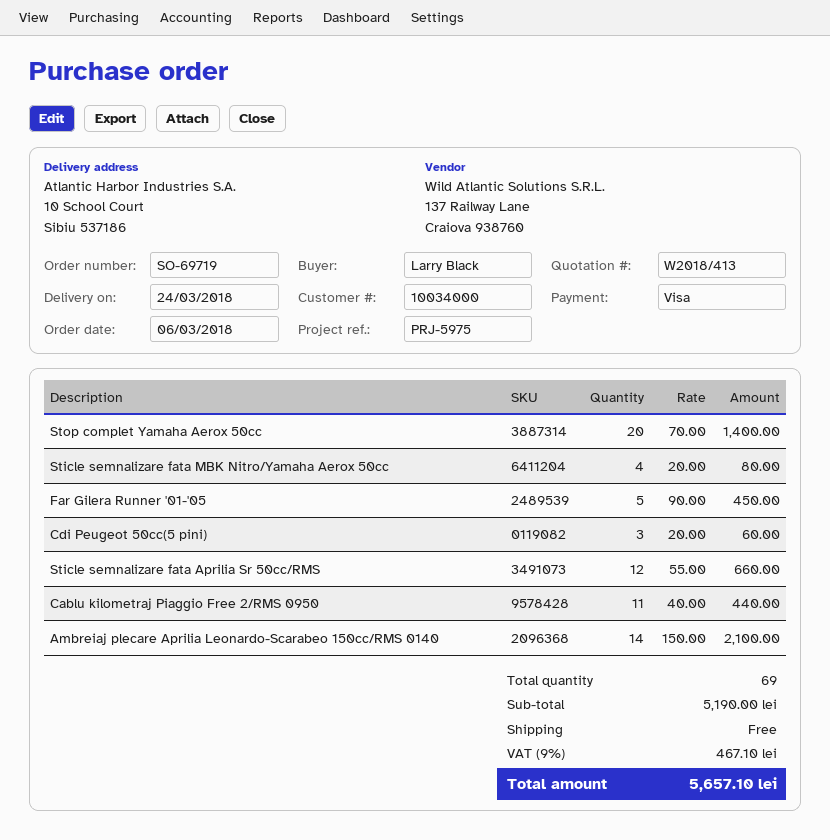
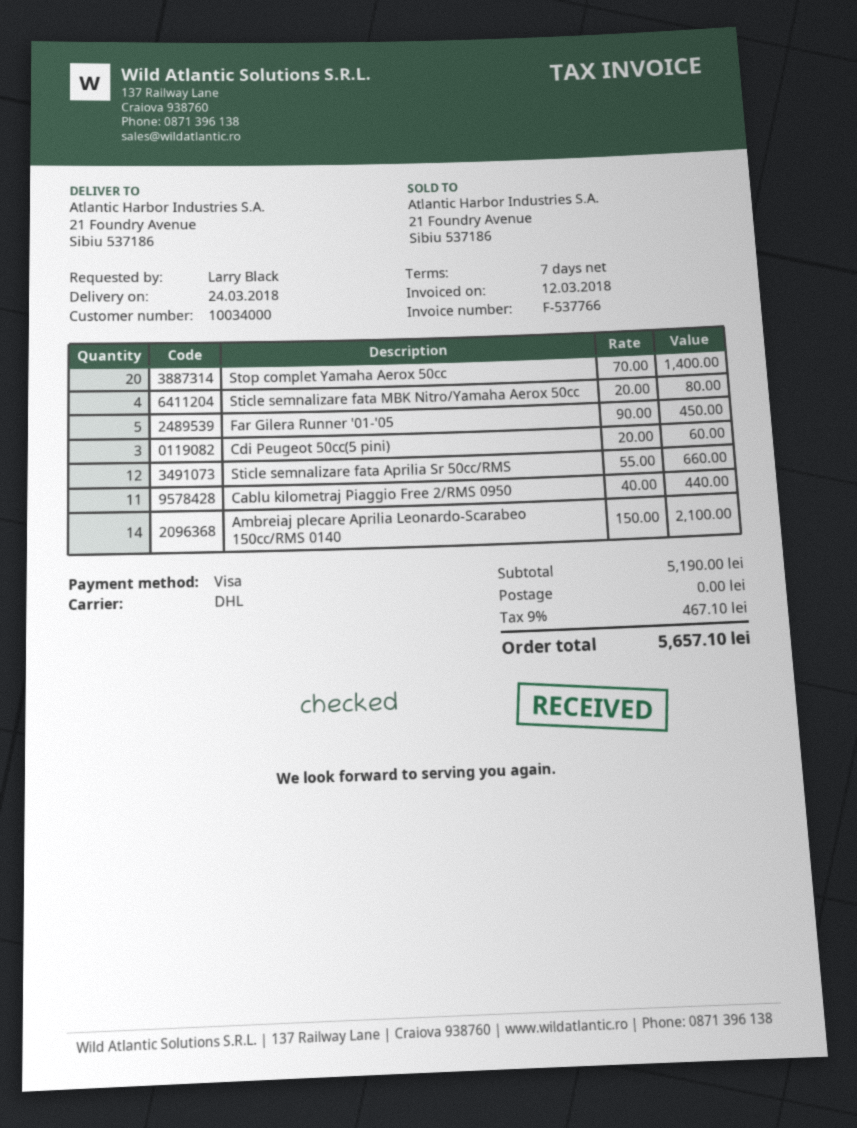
ship to: 10 School Court, Sibiu 537186 -> 21 Foundry Avenue, Sibiu 537186

